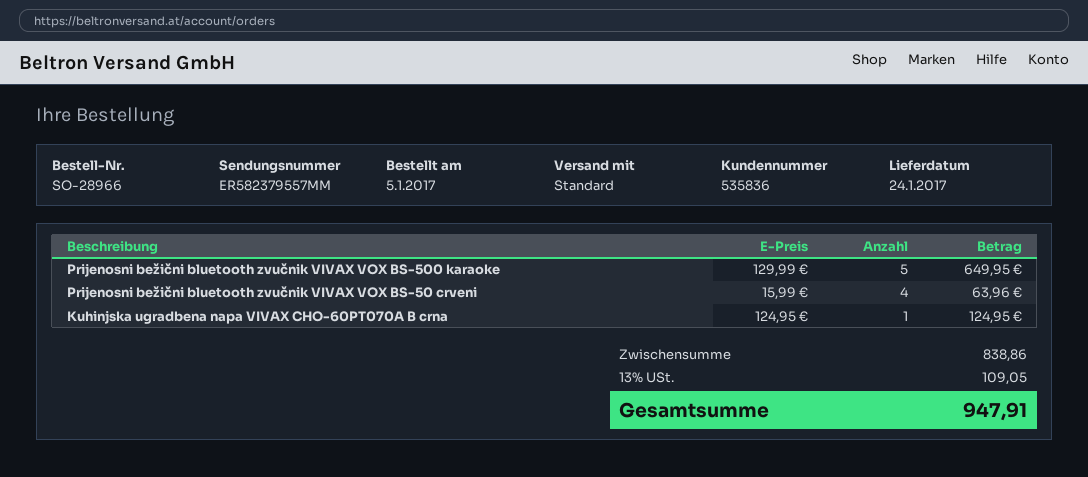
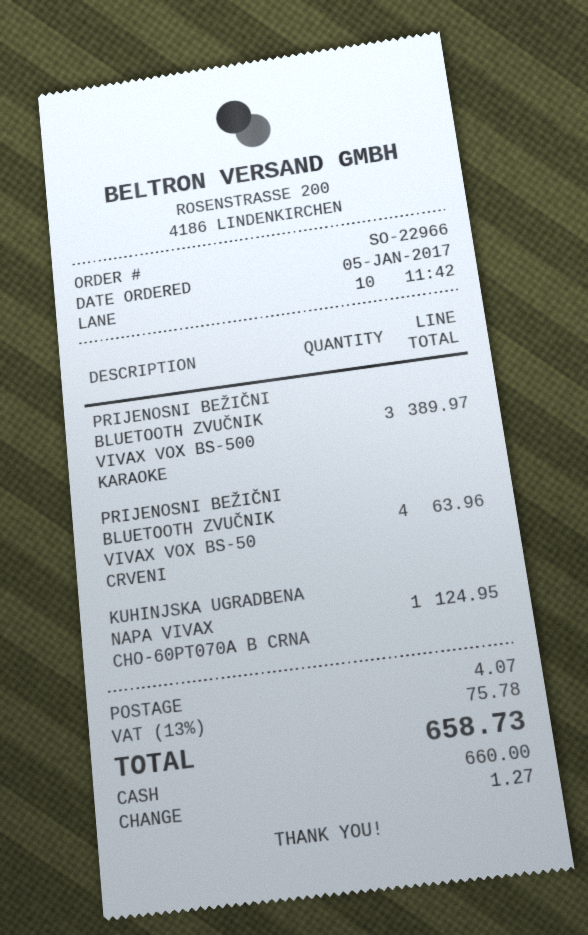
order number: SO-28966 -> SO-22966
Prijenosni bežični bluetooth zvučnik VIVAX VOX BS-500 karaoke: 5 for 649.95 -> 3 for 389.97
shipping: none -> 4.07
tax: 13% = 109.05 -> 13% = 75.78
total: 947.91 -> 658.73

